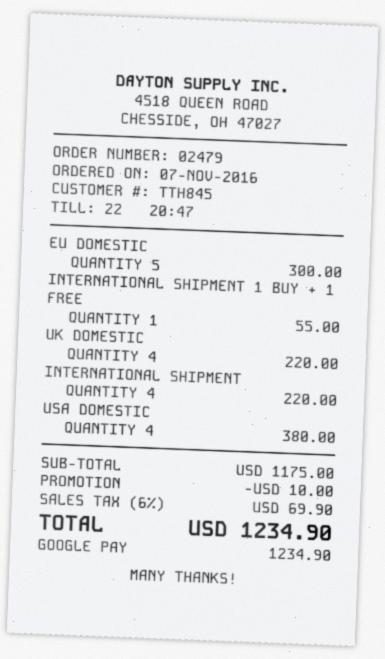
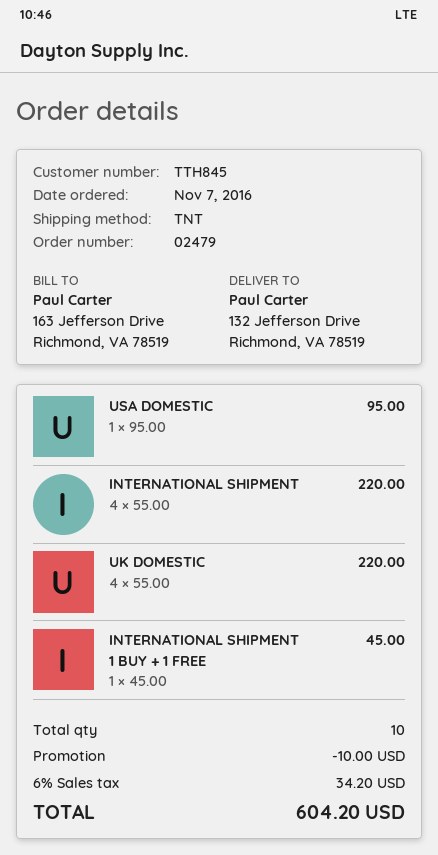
EU DOMESTIC: 5 for 300.00 -> none
INTERNATIONAL SHIPMENT 1 BUY + 1 FREE: 1 for 55.00 -> 1 for 45.00
USA DOMESTIC: 4 for 380.00 -> 1 for 95.00
tax: 6% = 69.90 -> 6% = 34.20
total: 1234.90 -> 604.20

